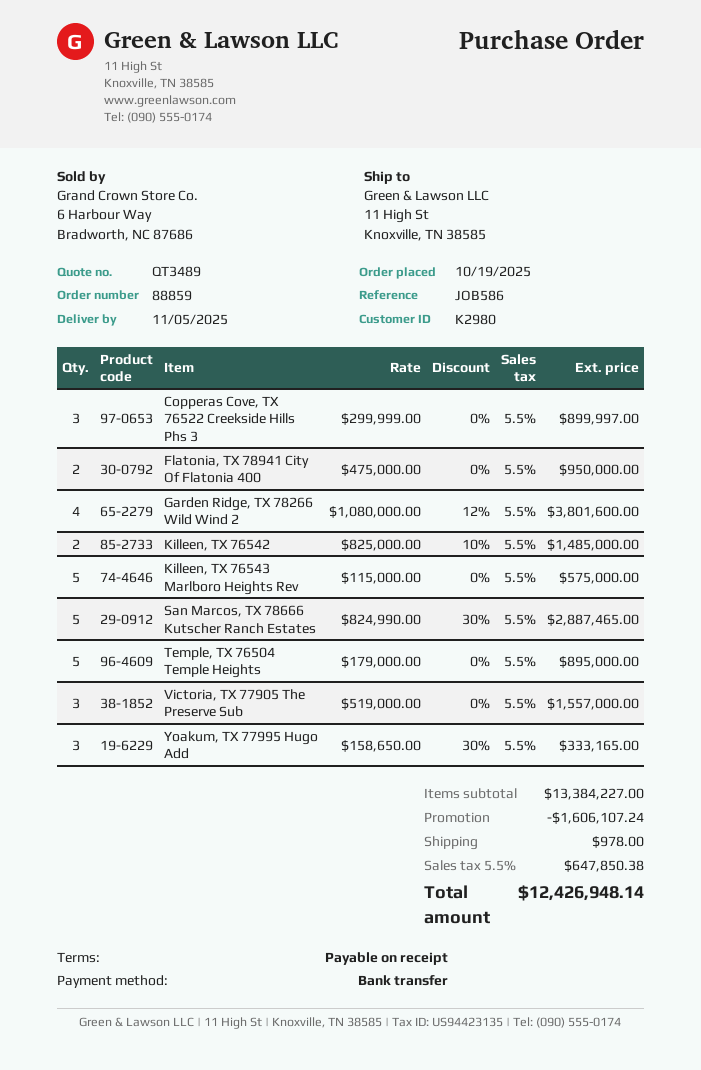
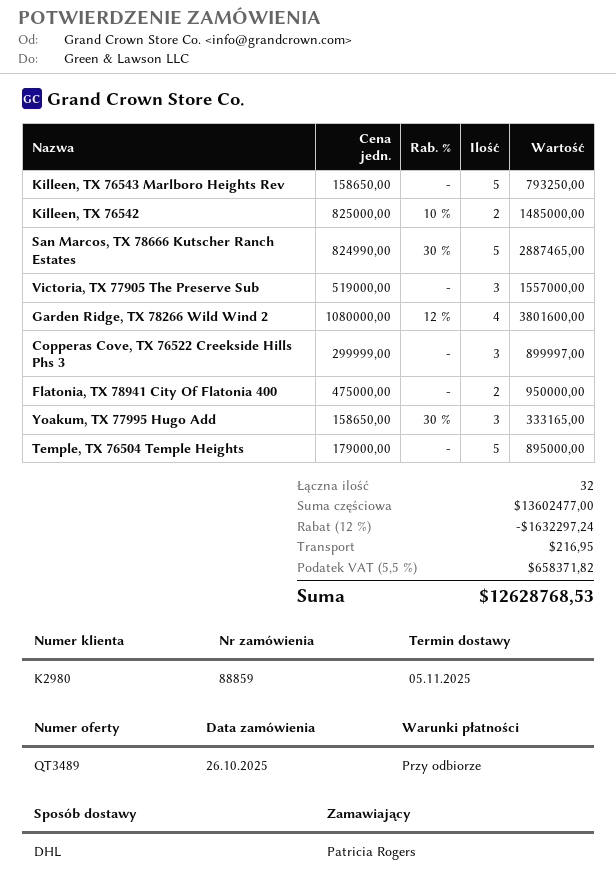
order date: 2025-10-19 -> 2025-10-26
Killeen, TX 76543 Marlboro Heights Rev: 5 x 115000.00 = 575000.00 -> 5 x 158650.00 = 793250.00
subtotal: 13384227.00 -> 13602477.00
discount: 1606107.24 -> 1632297.24
shipping: 978.00 -> 216.95
tax: 5.5% = 647850.38 -> 5.5% = 658371.82
total: 12426948.14 -> 12628768.53

